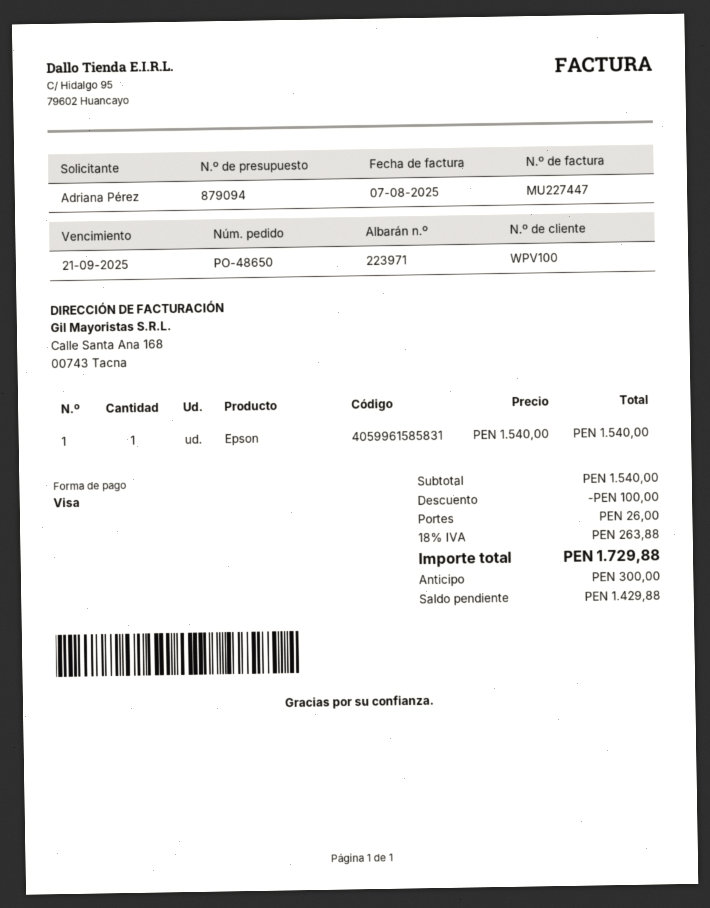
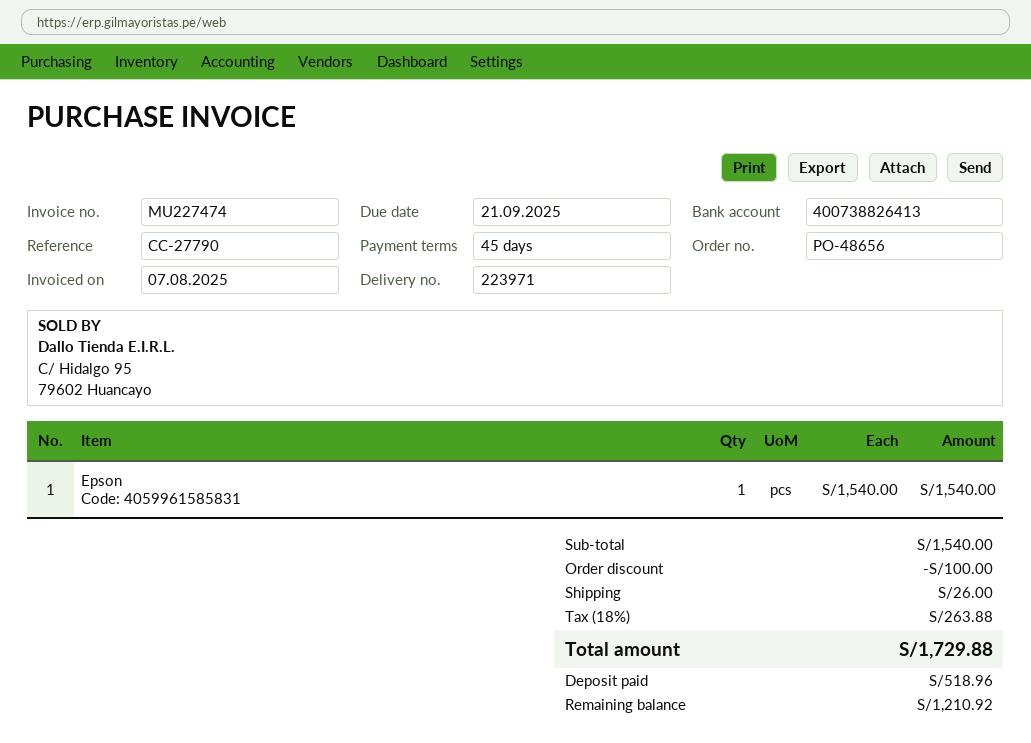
order number: PO-48650 -> PO-48656
invoice number: MU227447 -> MU227474
deposit: 300.00 -> 518.96
balance: 1429.88 -> 1210.92

